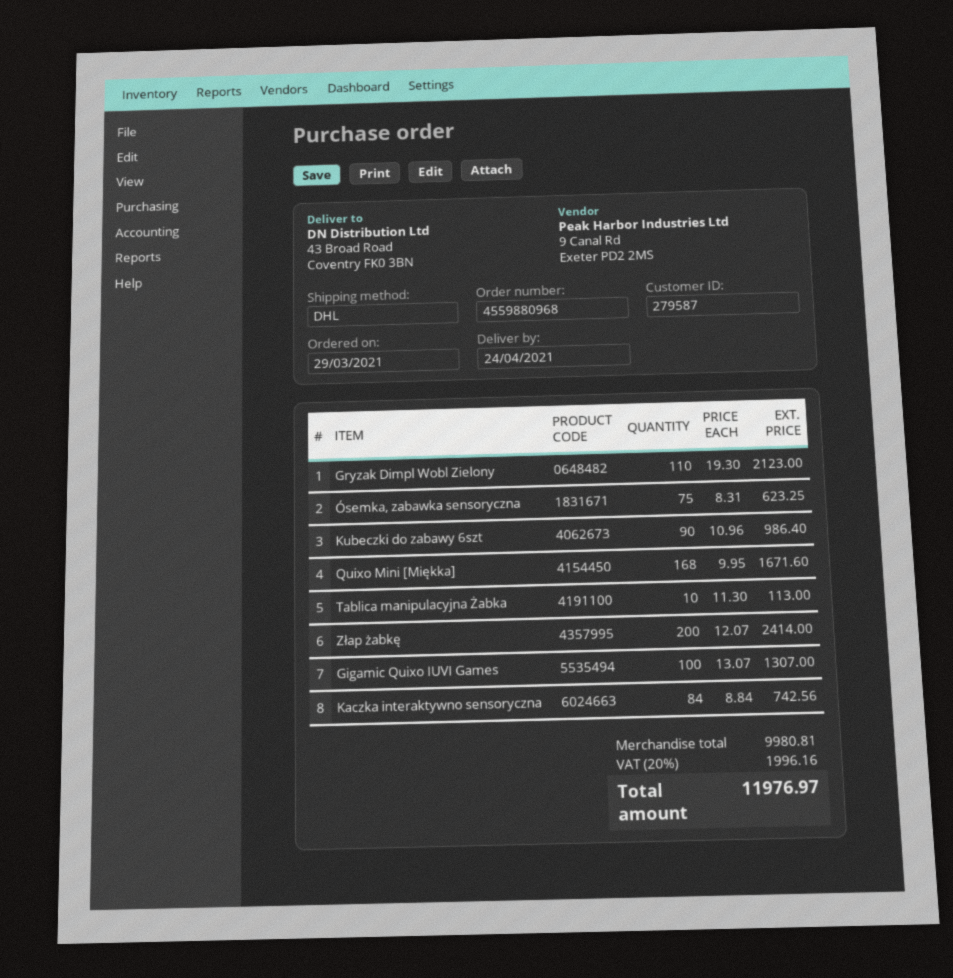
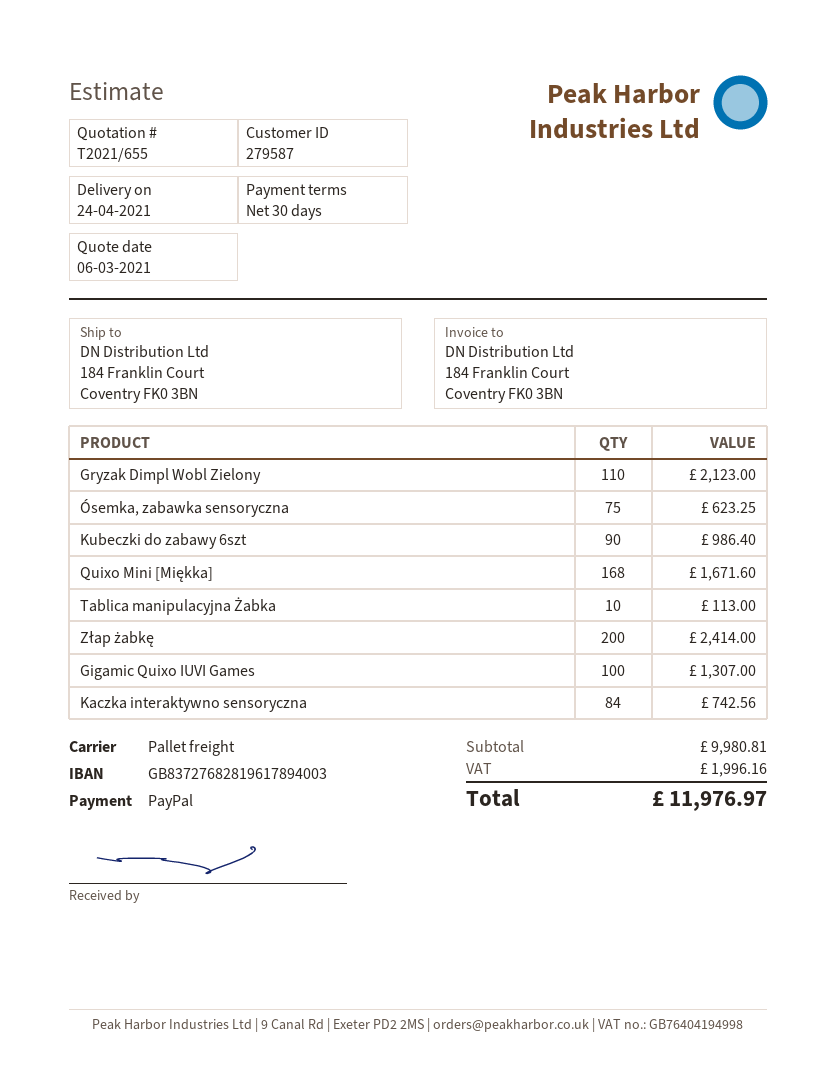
shipping method: DHL -> pallet freight
ship to: 43 Broad Road, Coventry FK0 3BN -> 184 Franklin Court, Coventry FK0 3BN

